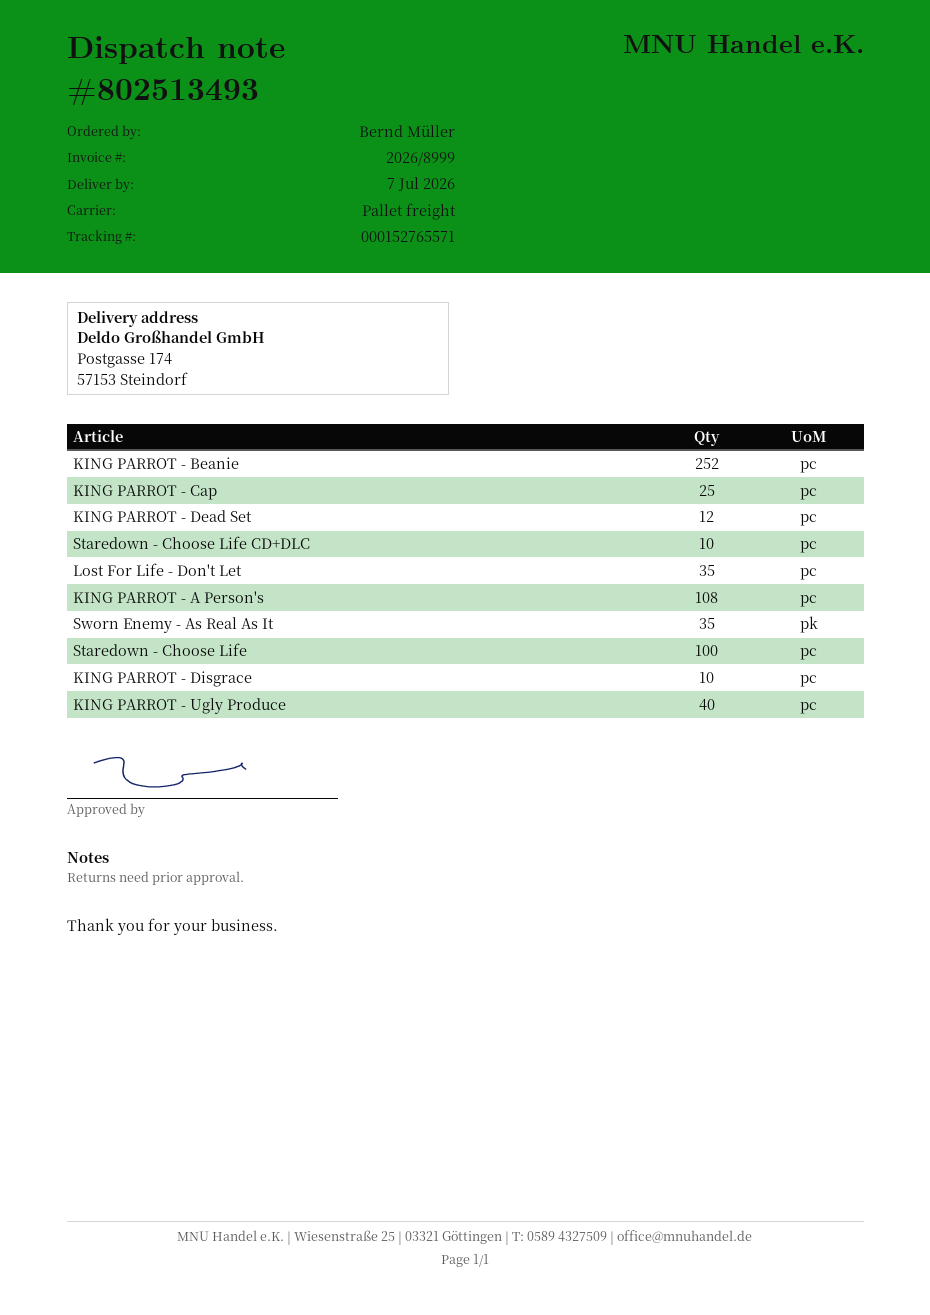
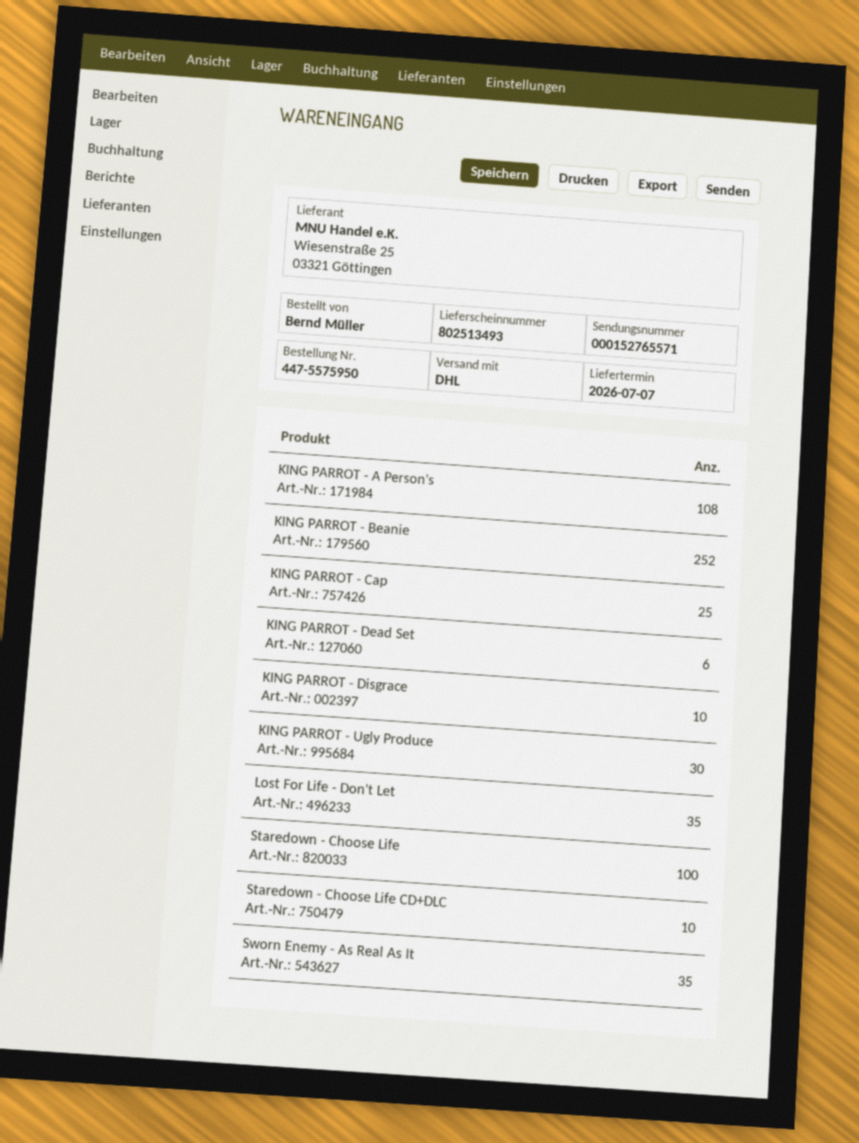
shipping method: pallet freight -> DHL
KING PARROT - Dead Set: 12 -> 6
KING PARROT - Ugly Produce: 40 -> 30

